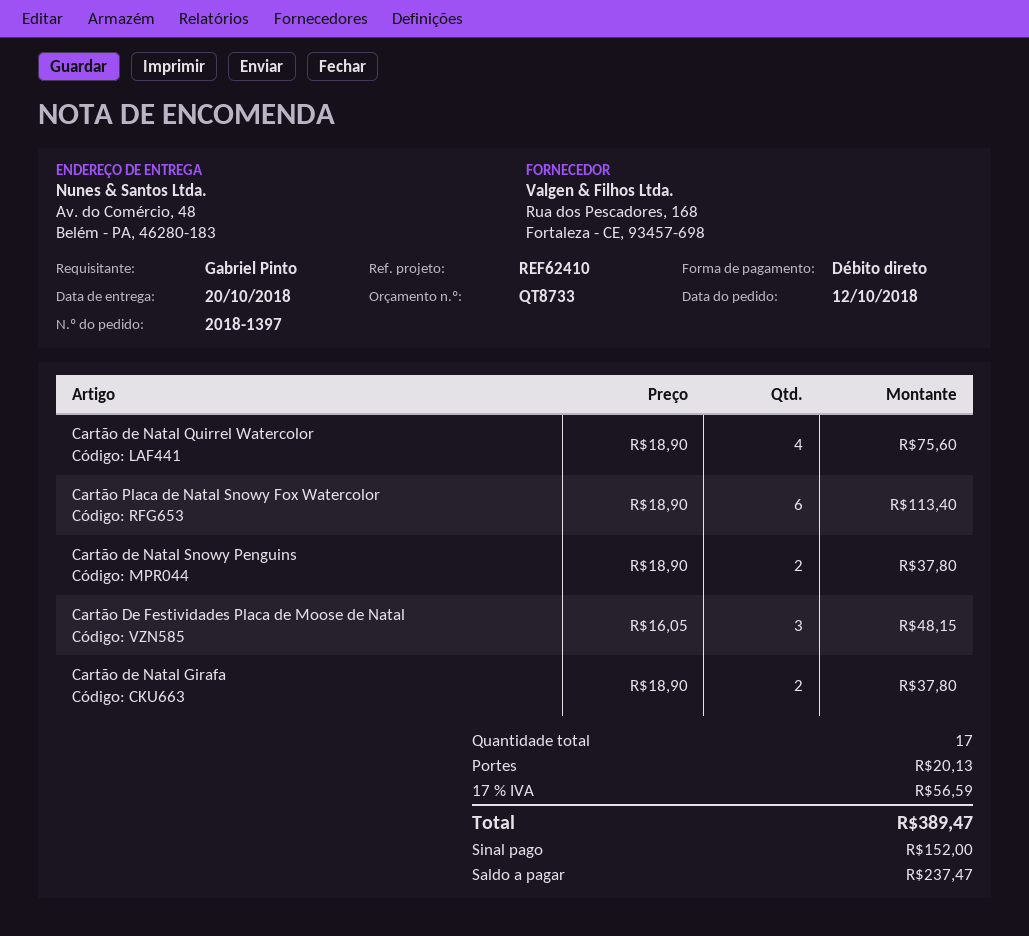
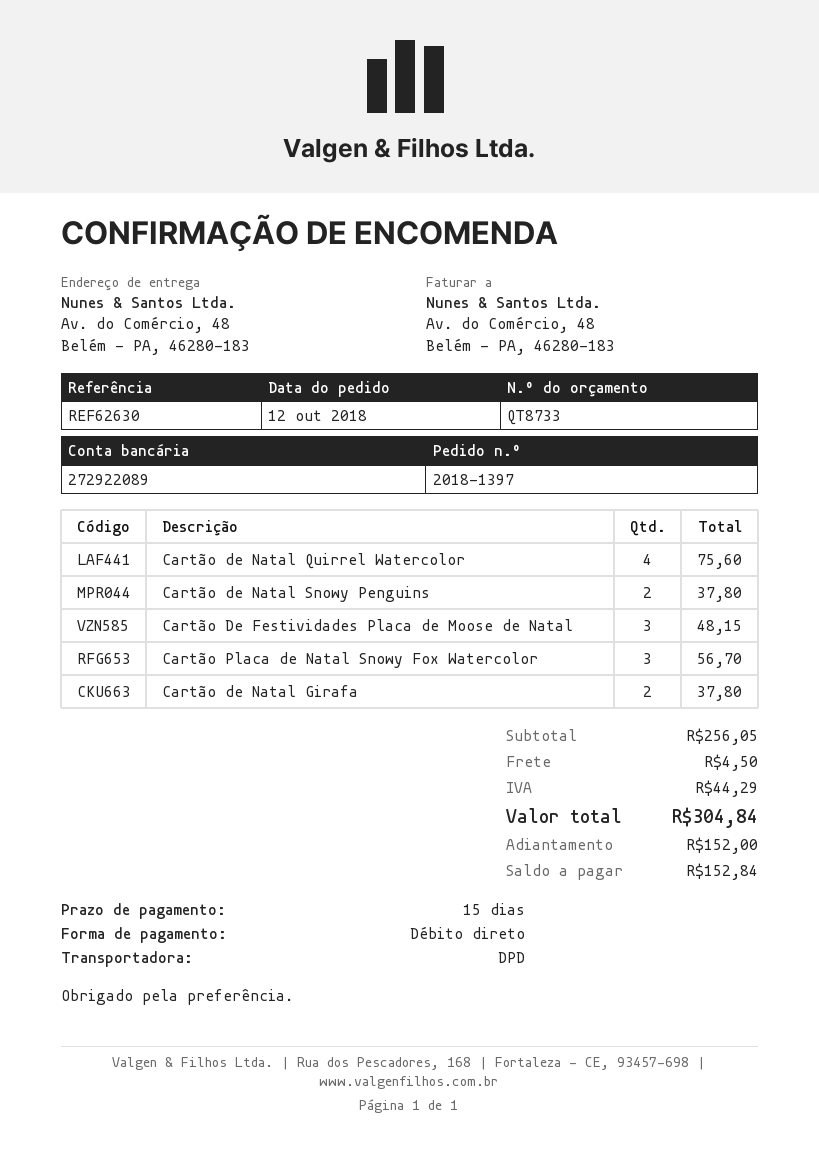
reference: REF62410 -> REF62630
Cartão Placa de Natal Snowy Fox Watercolor: 6 for 113.40 -> 3 for 56.70
shipping: 20.13 -> 4.50
tax: 56.59 -> 44.29
total: 389.47 -> 304.84
balance: 237.47 -> 152.84

